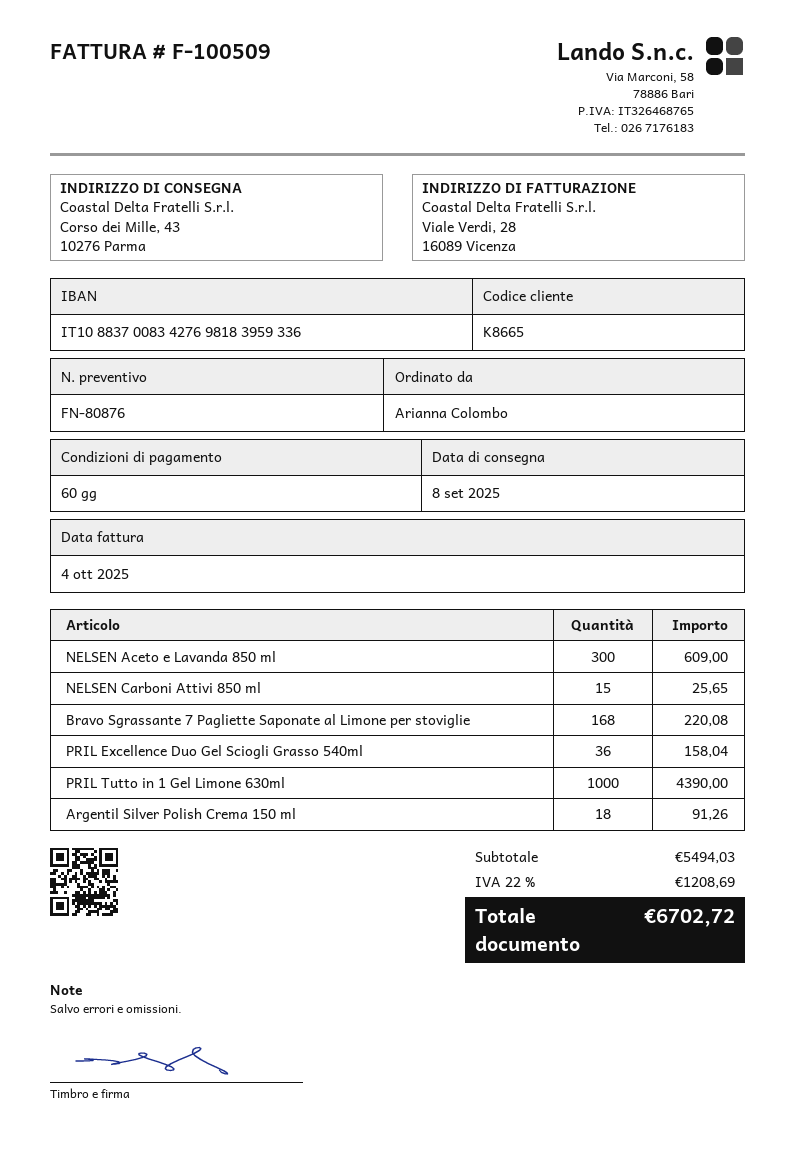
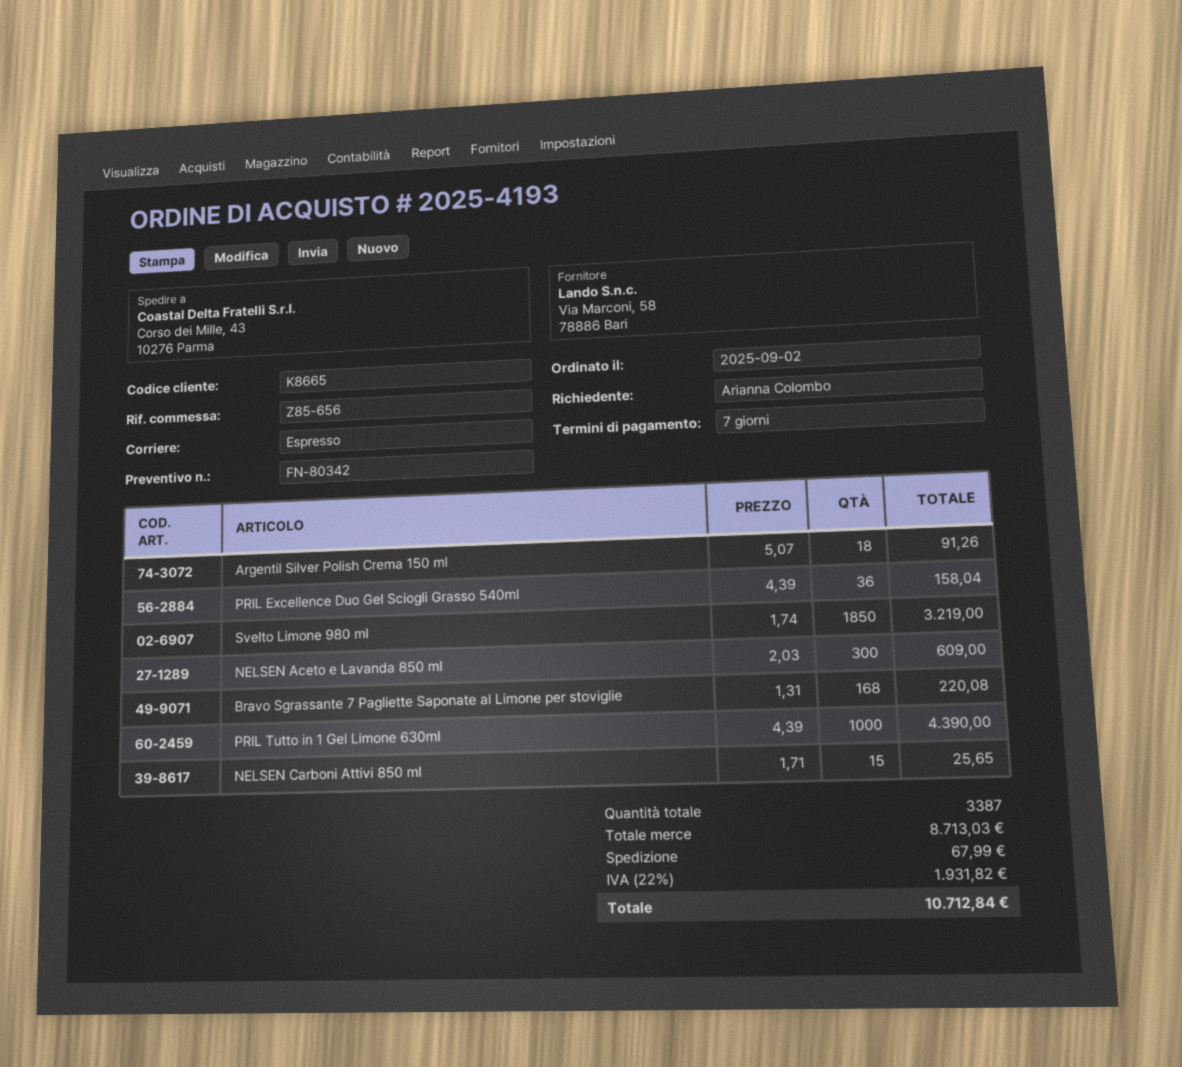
quote number: FN-80876 -> FN-80342
payment terms: 60 days -> 7 days
Svelto Limone 980 ml: none -> 1850 for 3219.00
subtotal: 5494.03 -> 8713.03
shipping: none -> 67.99
tax: 22% = 1208.69 -> 22% = 1931.82
total: 6702.72 -> 10712.84

